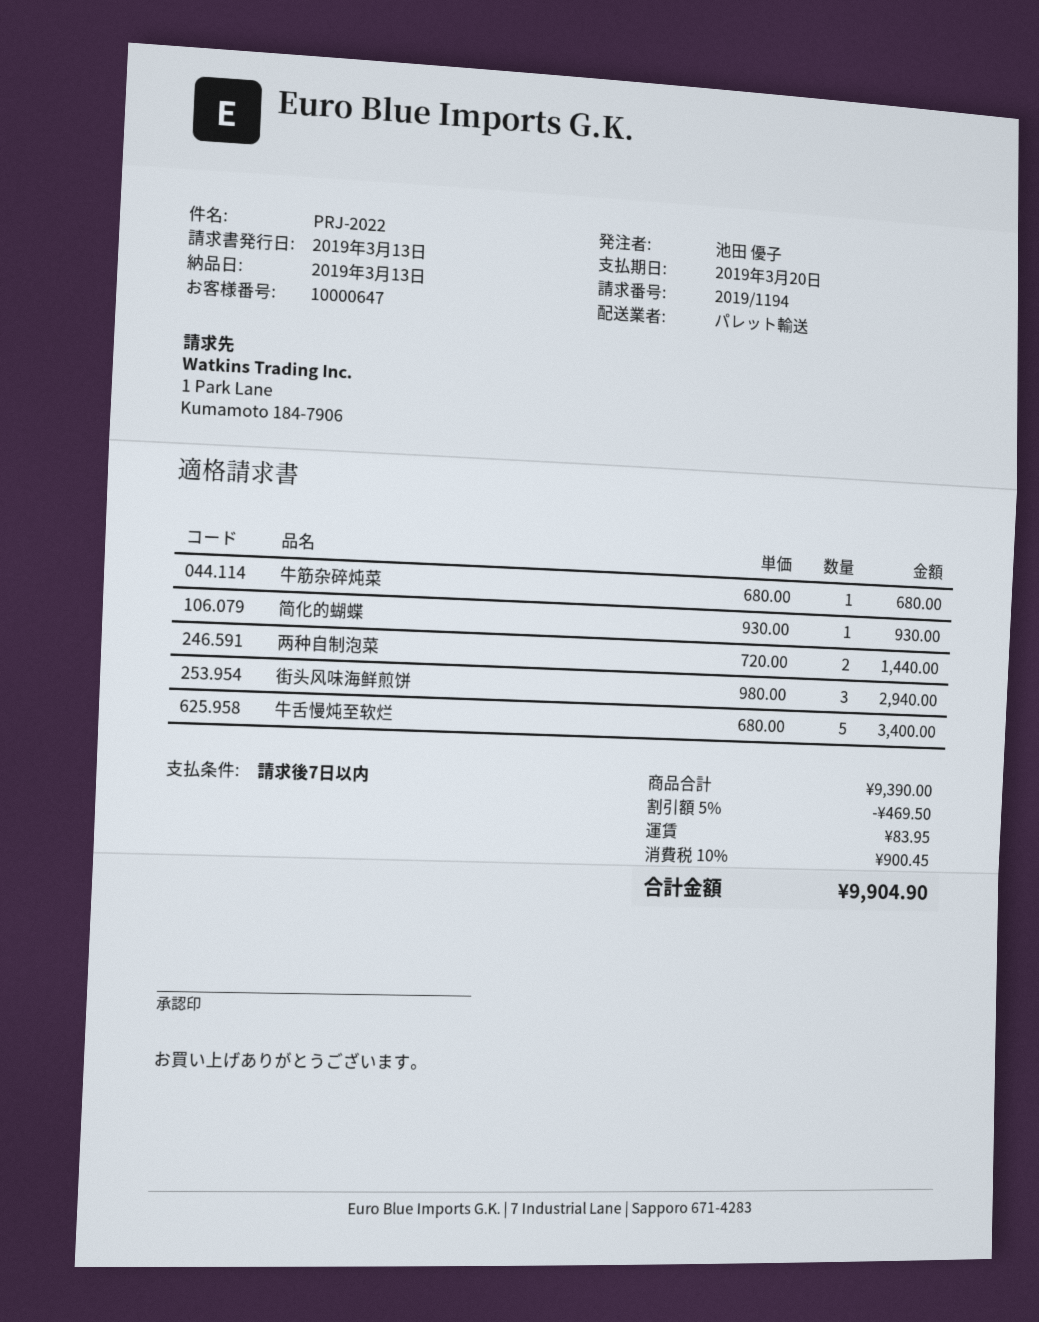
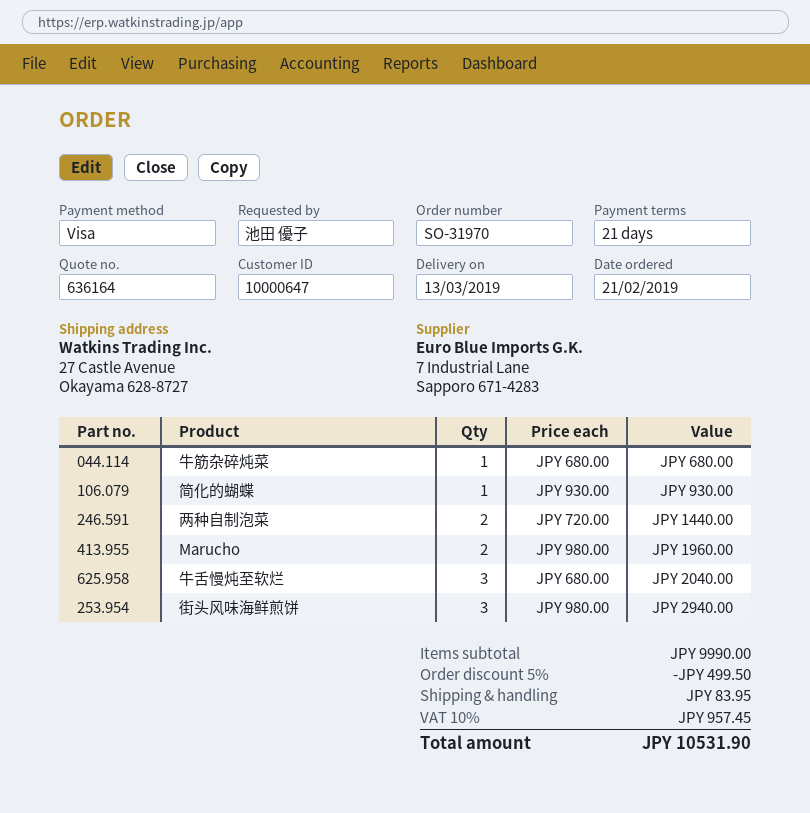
payment terms: 7 days -> 21 days
牛舌慢炖至软烂: 5 x 680.00 = 3400.00 -> 3 x 680.00 = 2040.00
Marucho: none -> 2 x 980.00 = 1960.00
subtotal: 9390.00 -> 9990.00
discount: 5% = 469.50 -> 5% = 499.50
tax: 10% = 900.45 -> 10% = 957.45
total: 9904.90 -> 10531.90

